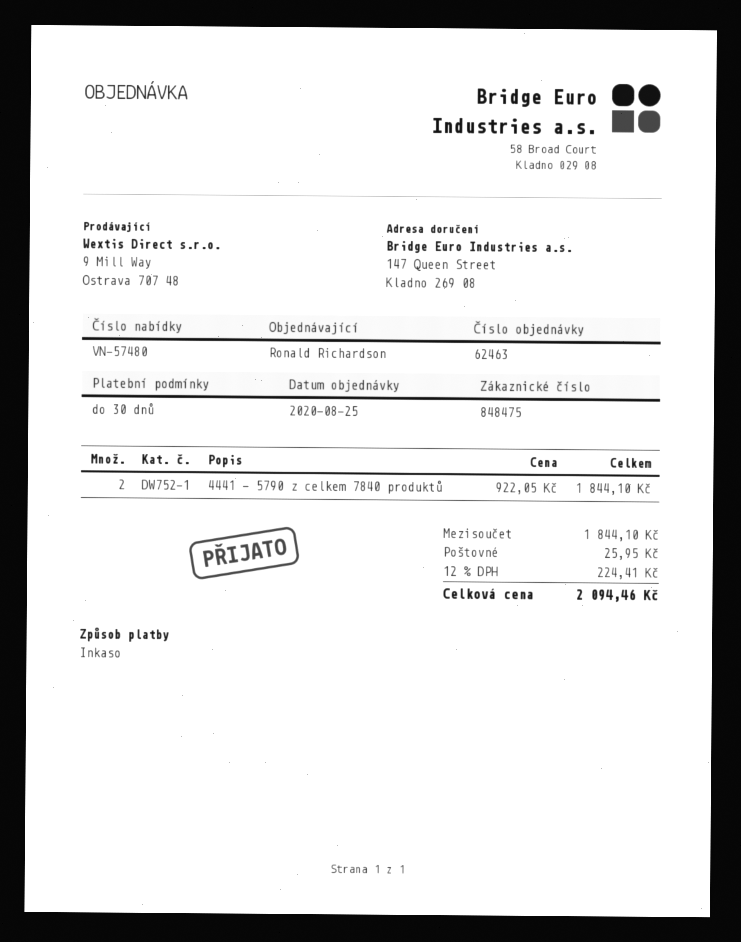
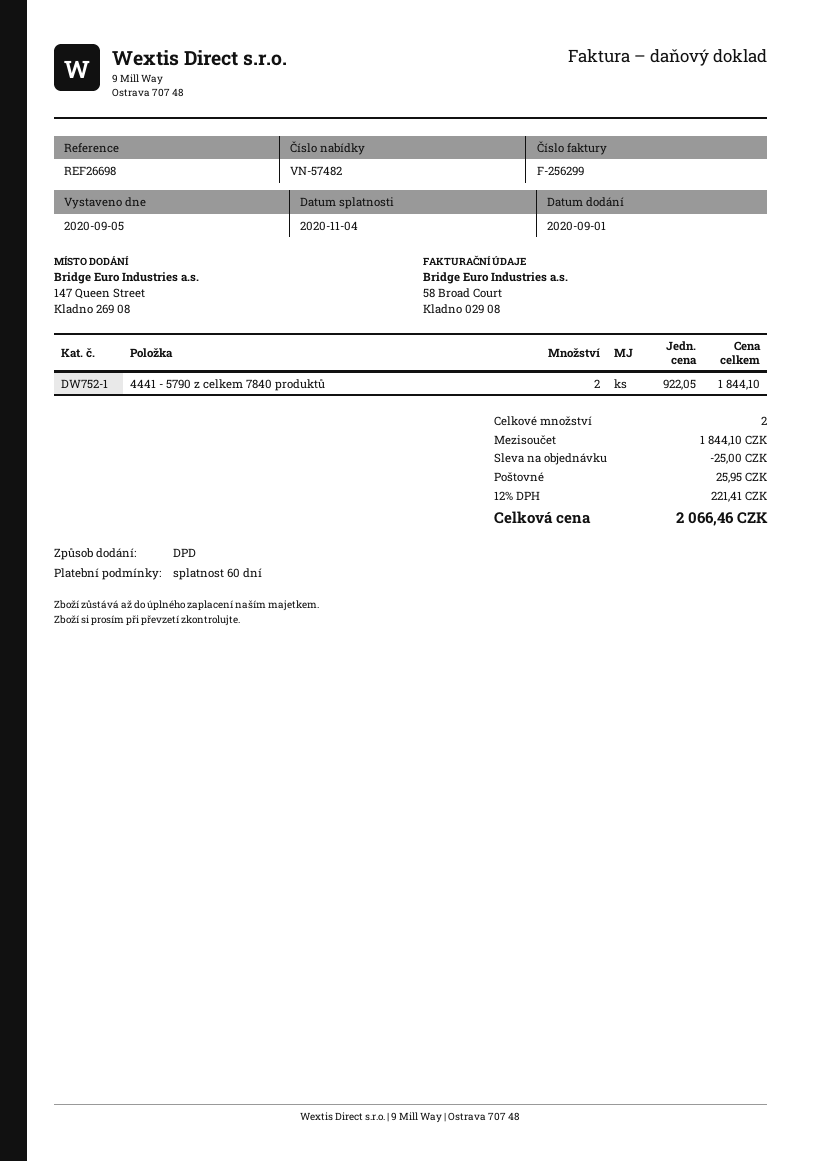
quote number: VN-57480 -> VN-57482
payment terms: 30 days -> 60 days
discount: none -> 25.00
tax: 12% = 224.41 -> 12% = 221.41
total: 2094.46 -> 2066.46

